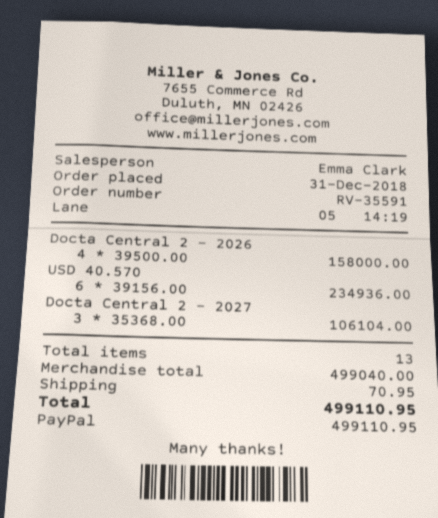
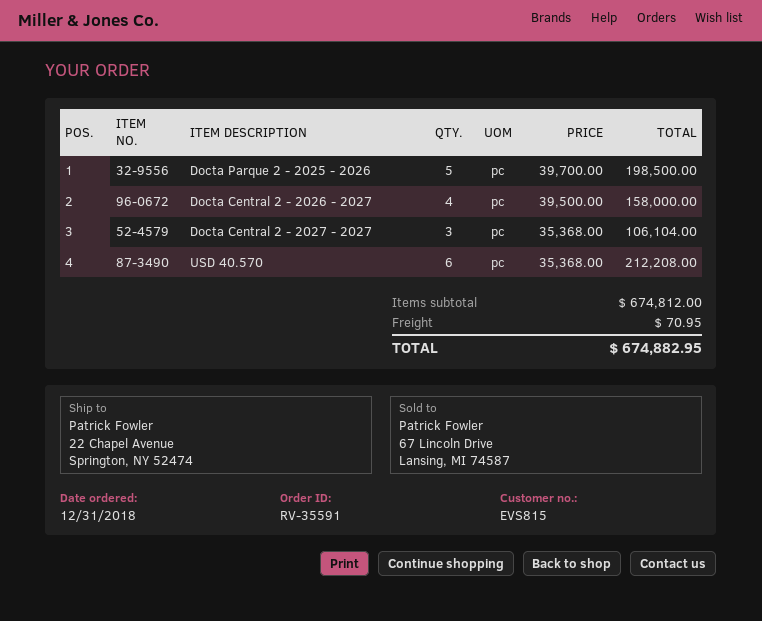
USD 40.570: 6 x 39156.00 = 234936.00 -> 6 x 35368.00 = 212208.00
Docta Parque 2 - 2025 - 2026: none -> 5 x 39700.00 = 198500.00
subtotal: 499040.00 -> 674812.00
total: 499110.95 -> 674882.95

